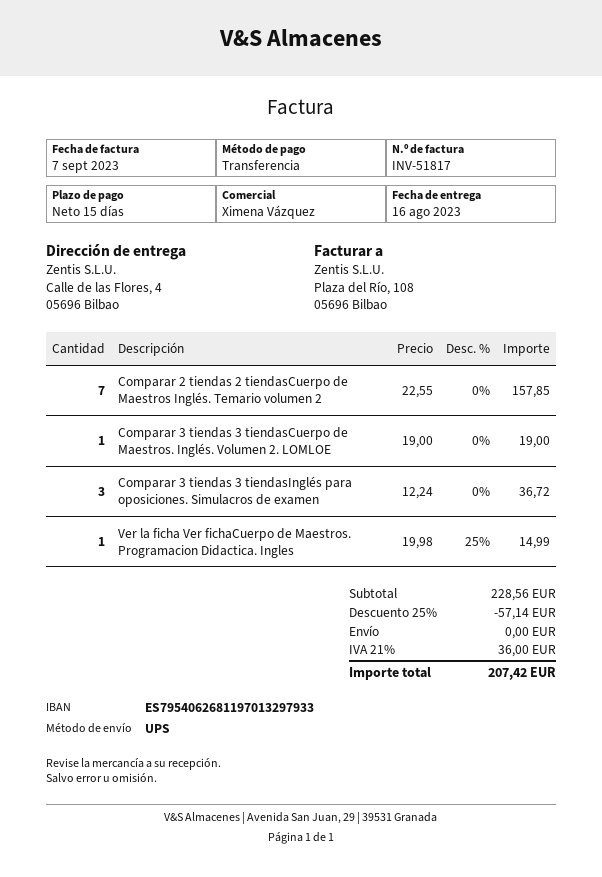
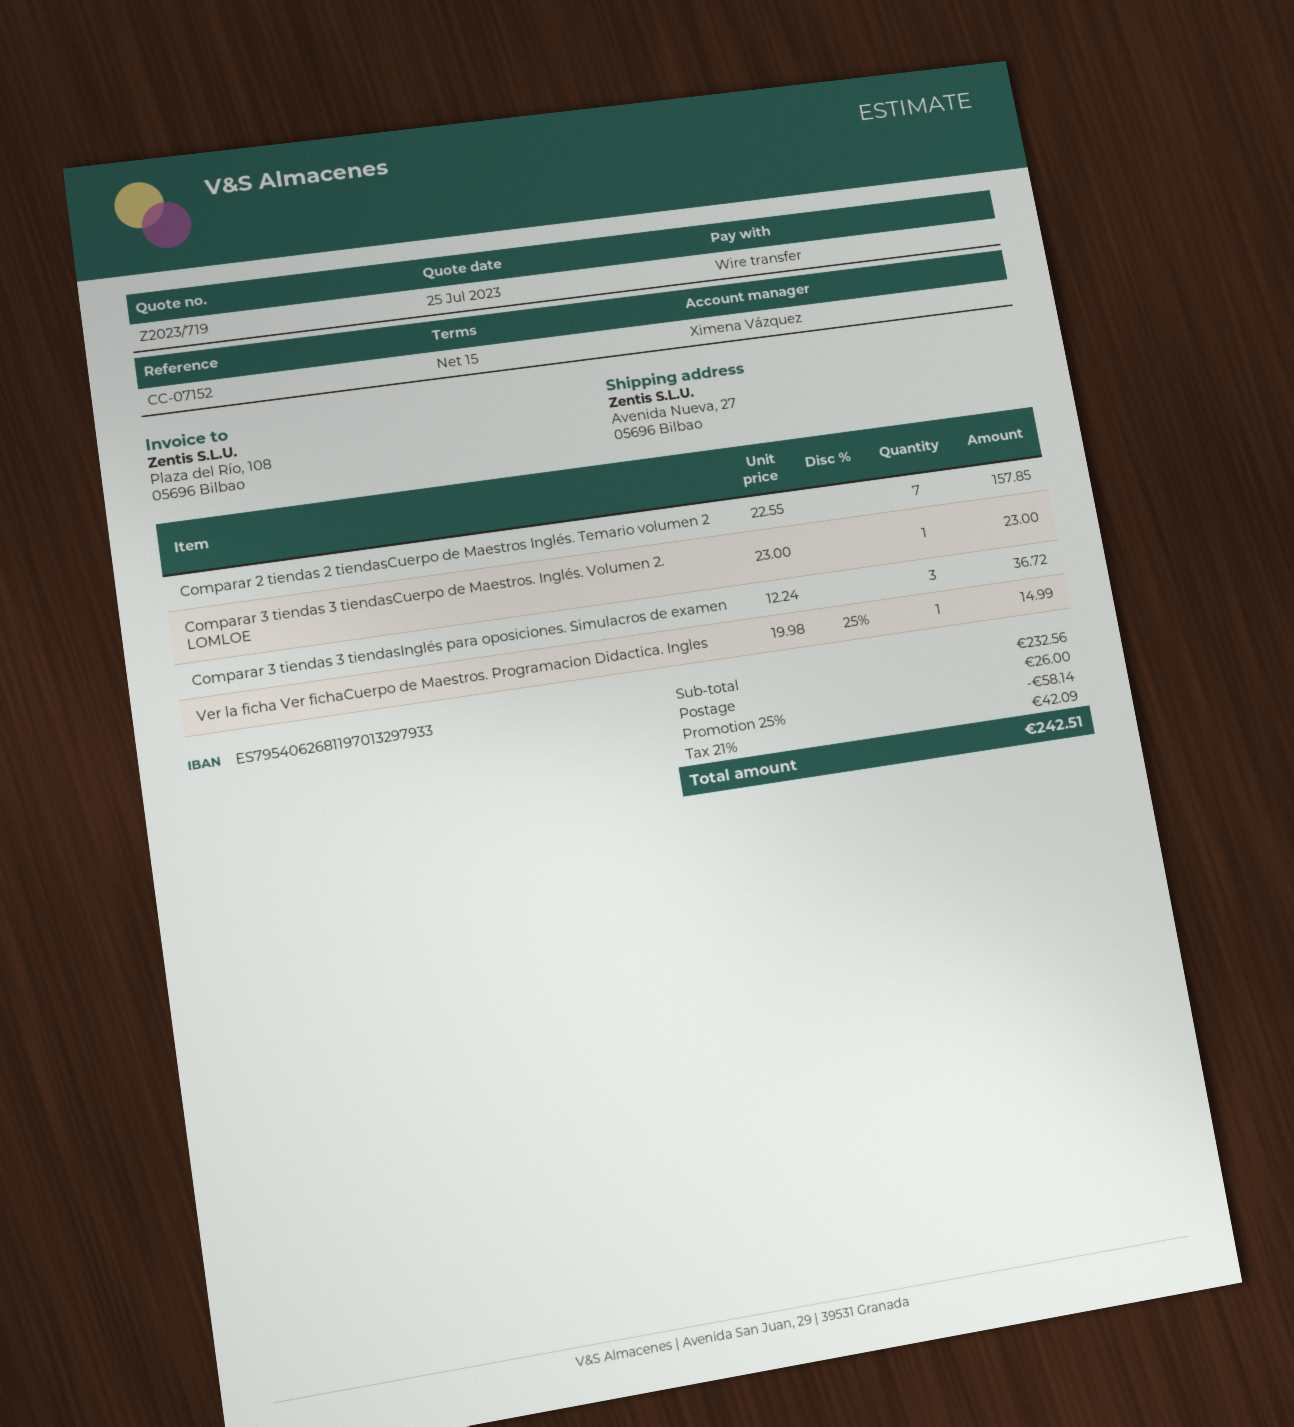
ship to: Calle de las Flores, 4, 05696 Bilbao -> Avenida Nueva, 27, 05696 Bilbao
Comparar 3 tiendas 3 tiendasCuerpo de Maestros. Inglés. Volumen 2. LOMLOE: 1 x 19.00 = 19.00 -> 1 x 23.00 = 23.00
subtotal: 228.56 -> 232.56
discount: 25% = 57.14 -> 25% = 58.14
shipping: 0.00 -> 26.00
tax: 21% = 36.00 -> 21% = 42.09
total: 207.42 -> 242.51

